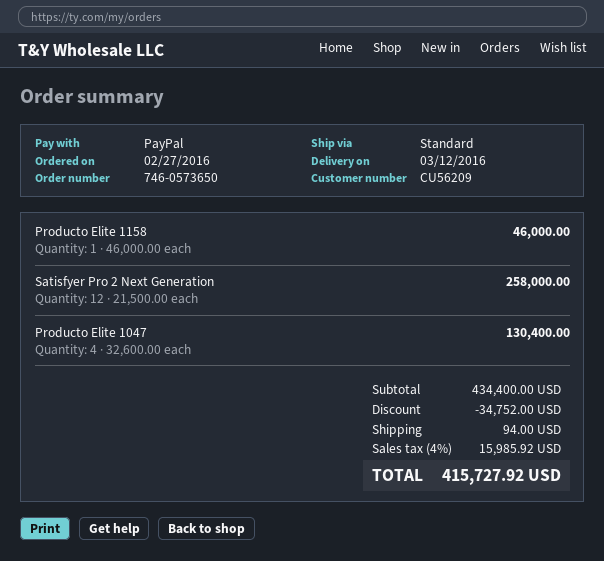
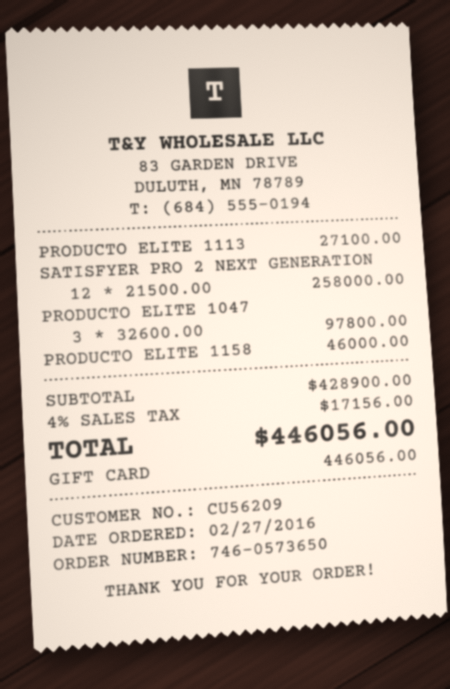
payment method: PayPal -> gift card
Producto Elite 1047: 4 x 32600.00 = 130400.00 -> 3 x 32600.00 = 97800.00
PRODUCTO ELITE 1113: none -> 1 x 27100.00 = 27100.00
subtotal: 434400.00 -> 428900.00
discount: 34752.00 -> none
shipping: 94.00 -> none
tax: 4% = 15985.92 -> 4% = 17156.00
total: 415727.92 -> 446056.00

